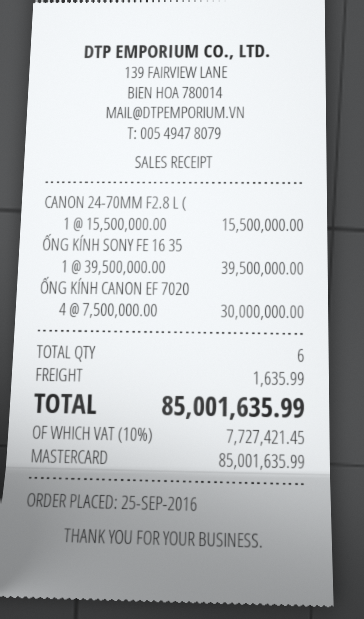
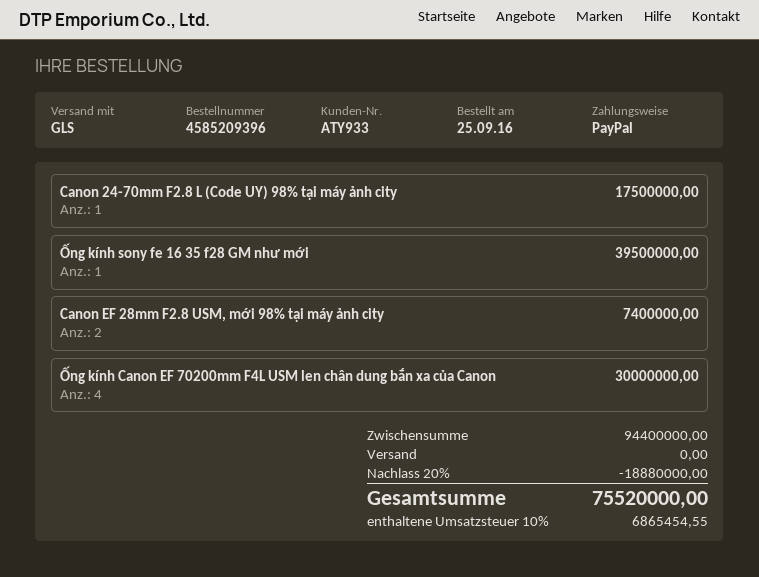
payment method: Mastercard -> PayPal
CANON 24-70MM F2.8 L (: 1 for 15500000.00 -> 1 for 17500000.00
Canon EF 28mm F2.8 USM, mới 98% tại máy ảnh city: none -> 2 for 7400000.00
discount: none -> 20% = 18880000.00
shipping: 1635.99 -> 0.00
tax: 10% = 7727421.45 -> 10% = 6865454.55
total: 85001635.99 -> 75520000.00

